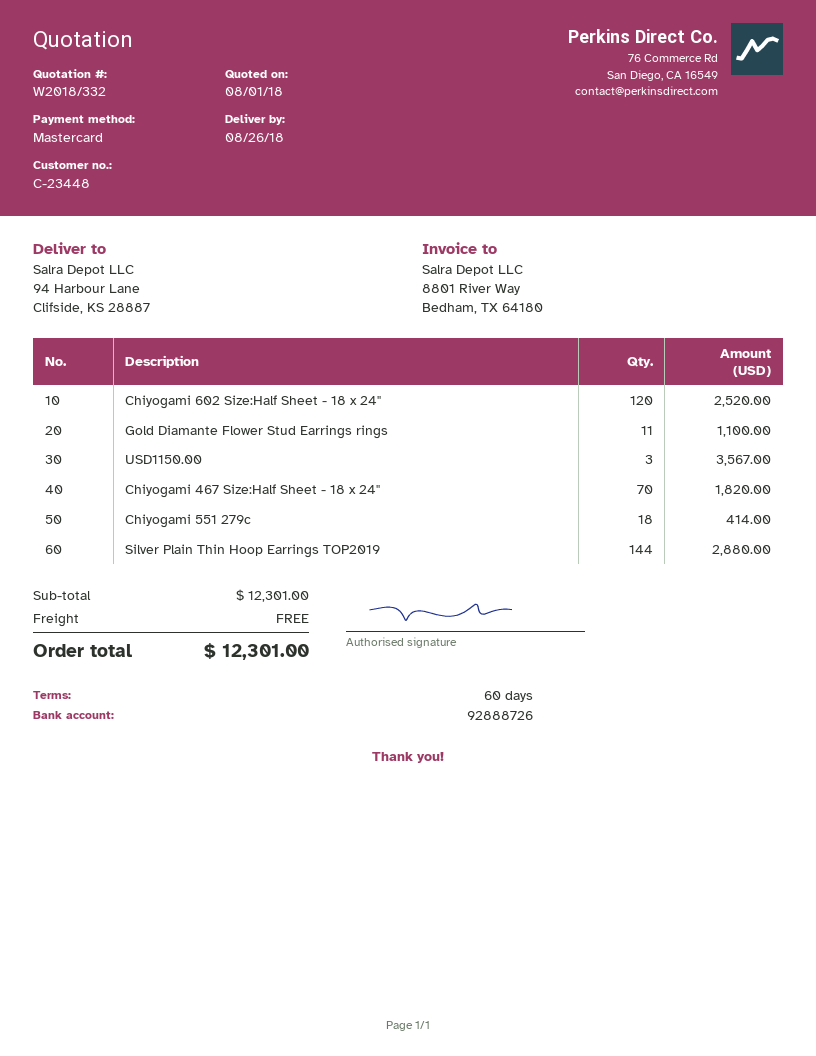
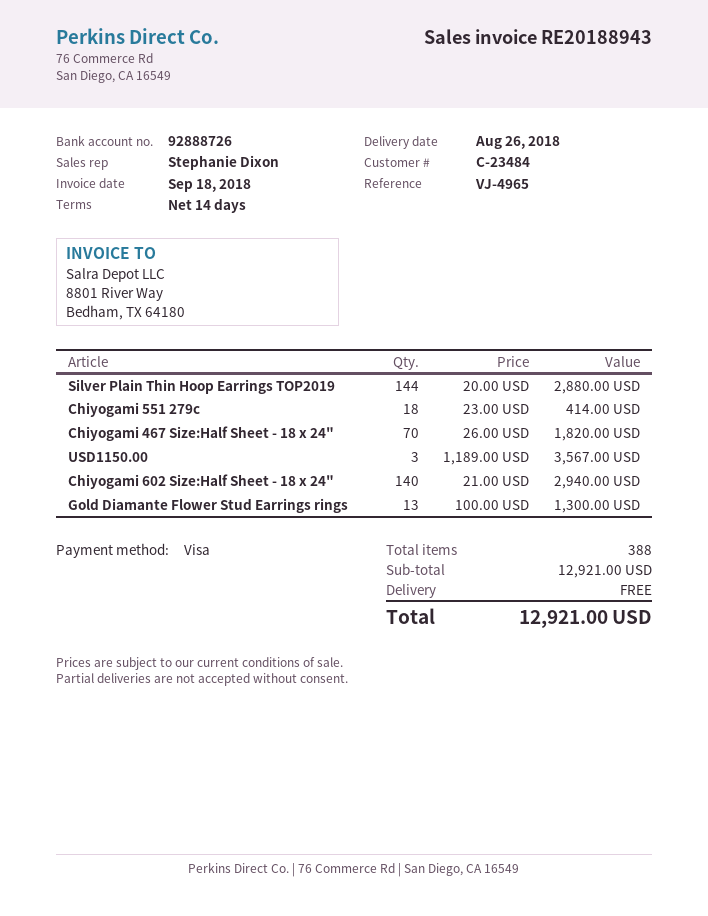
payment terms: 60 days -> 14 days
customer number: C-23448 -> C-23484
payment method: Mastercard -> Visa
Chiyogami 602 Size:Half Sheet - 18 x 24": 120 for 2520.00 -> 140 for 2940.00
Gold Diamante Flower Stud Earrings rings: 11 for 1100.00 -> 13 for 1300.00
subtotal: 12301.00 -> 12921.00
total: 12301.00 -> 12921.00

